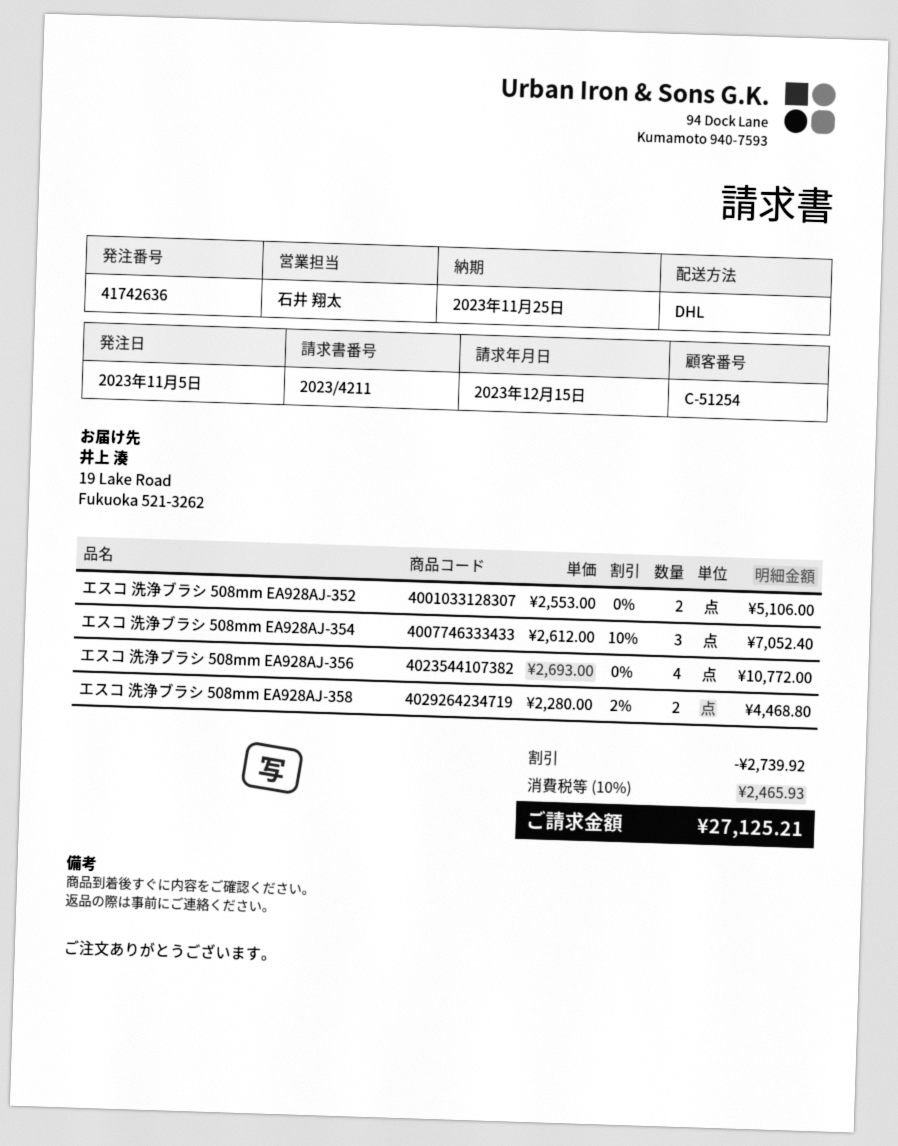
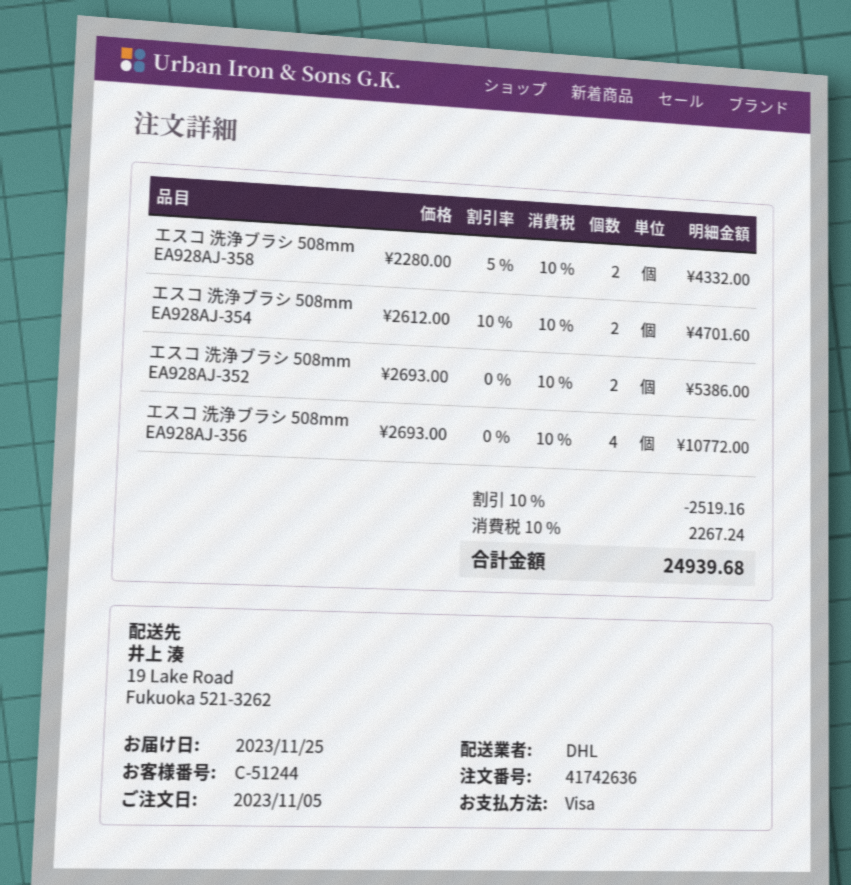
customer number: C-51254 -> C-51244
エスコ 洗浄ブラシ 508mm EA928AJ-352: 2 x 2553.00 = 5106.00 -> 2 x 2693.00 = 5386.00
エスコ 洗浄ブラシ 508mm EA928AJ-354: 3 x 2612.00 - 10% = 7052.40 -> 2 x 2612.00 - 10% = 4701.60
エスコ 洗浄ブラシ 508mm EA928AJ-358: 2 x 2280.00 - 2% = 4468.80 -> 2 x 2280.00 - 5% = 4332.00
discount: 2739.92 -> 2519.16
tax: 10% = 2465.93 -> 10% = 2267.24
total: 27125.21 -> 24939.68

